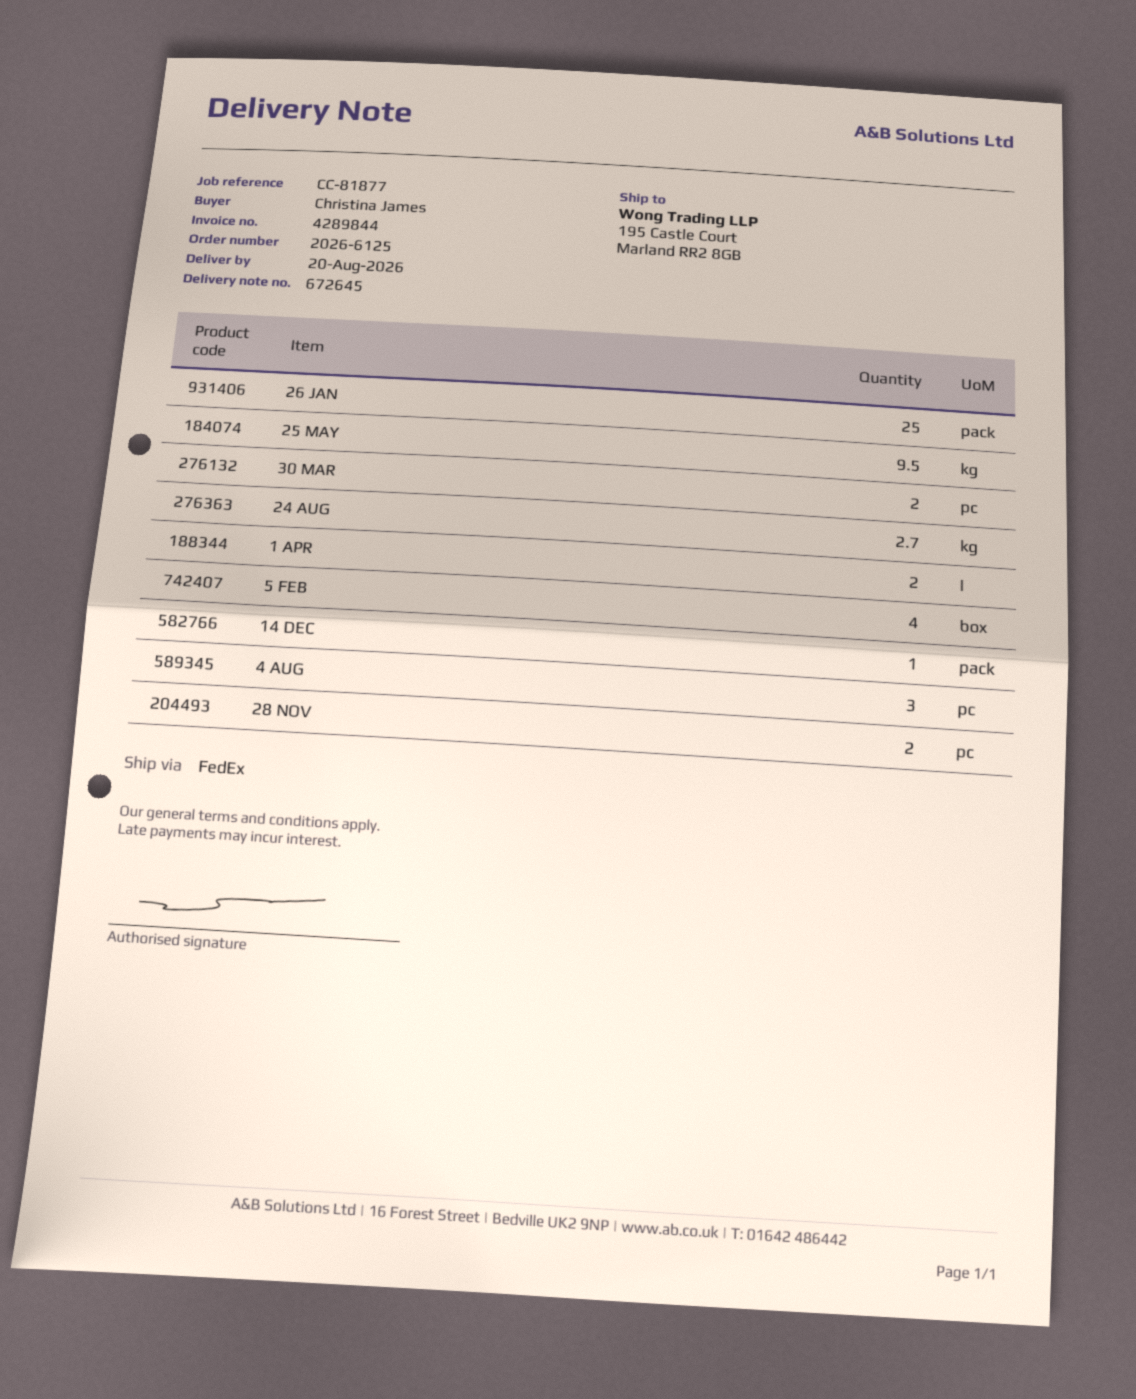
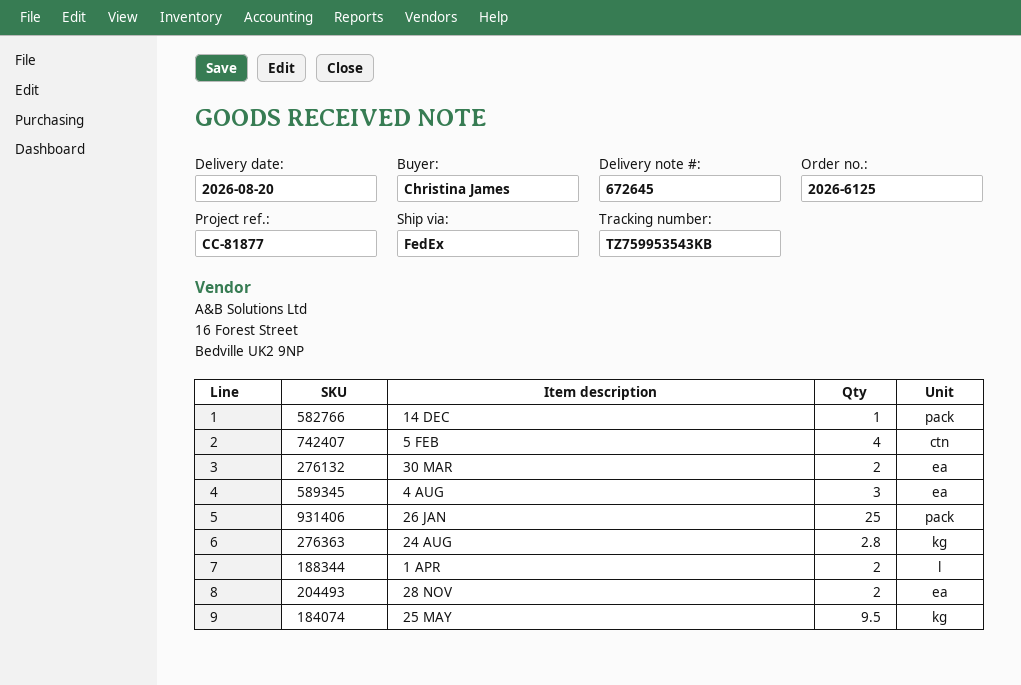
24 AUG: 2.7 -> 2.8

